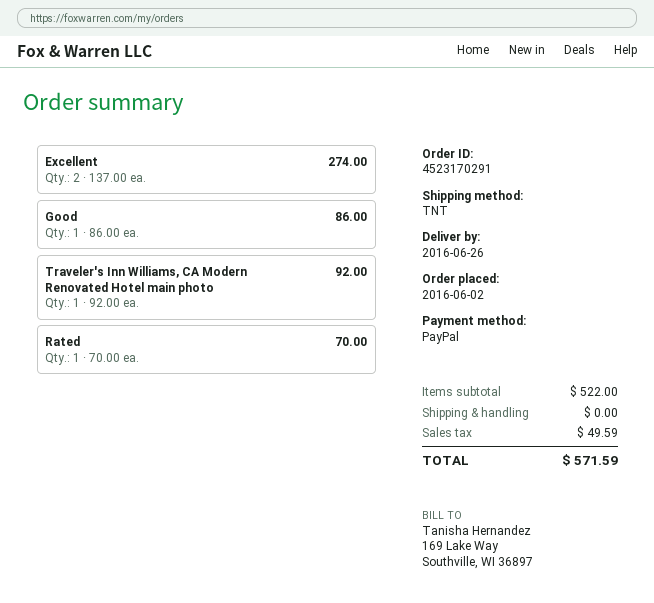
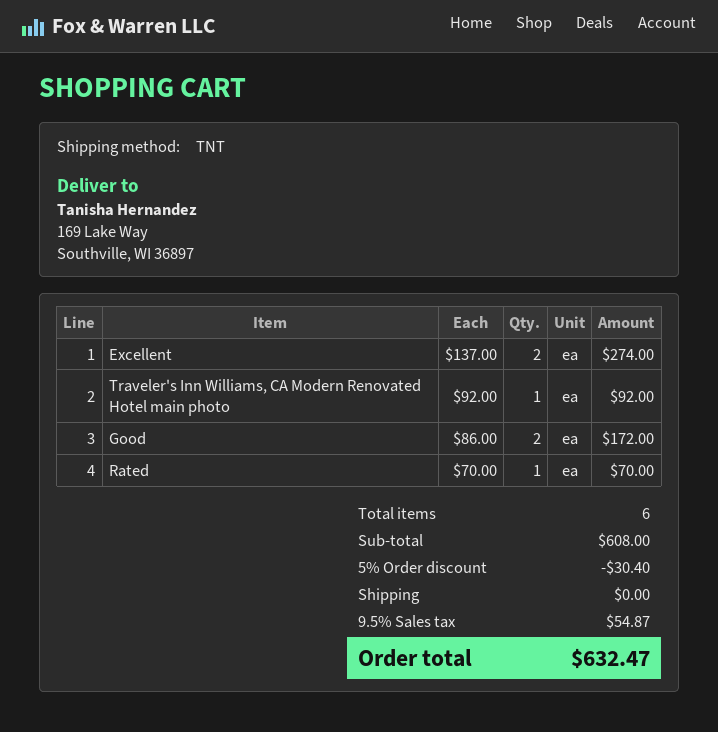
Good: 1 x 86.00 = 86.00 -> 2 x 86.00 = 172.00
subtotal: 522.00 -> 608.00
discount: none -> 5% = 30.40
tax: 49.59 -> 54.87
total: 571.59 -> 632.47

